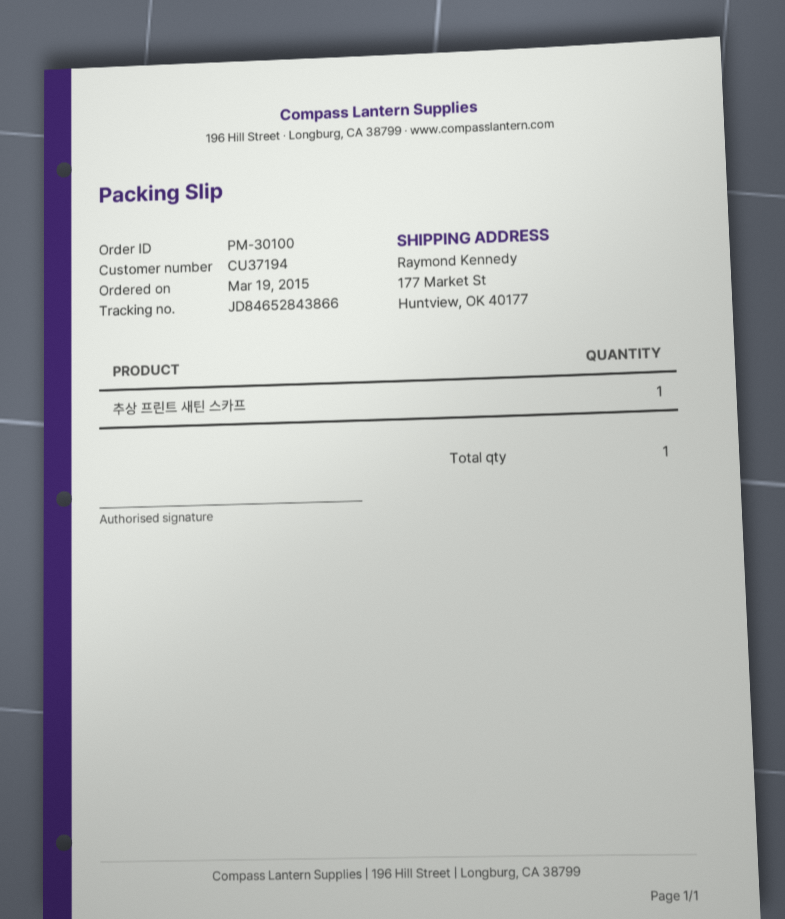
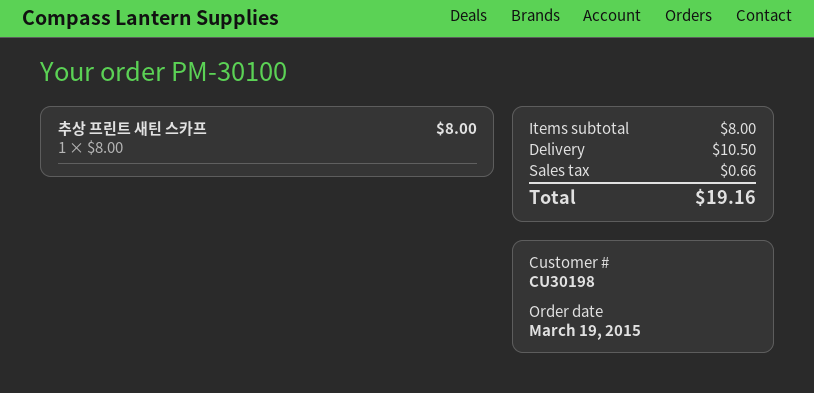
customer number: CU37194 -> CU30198

